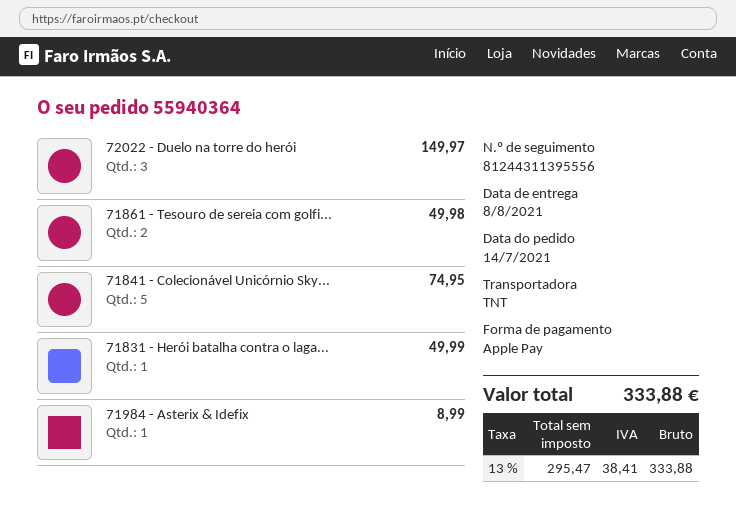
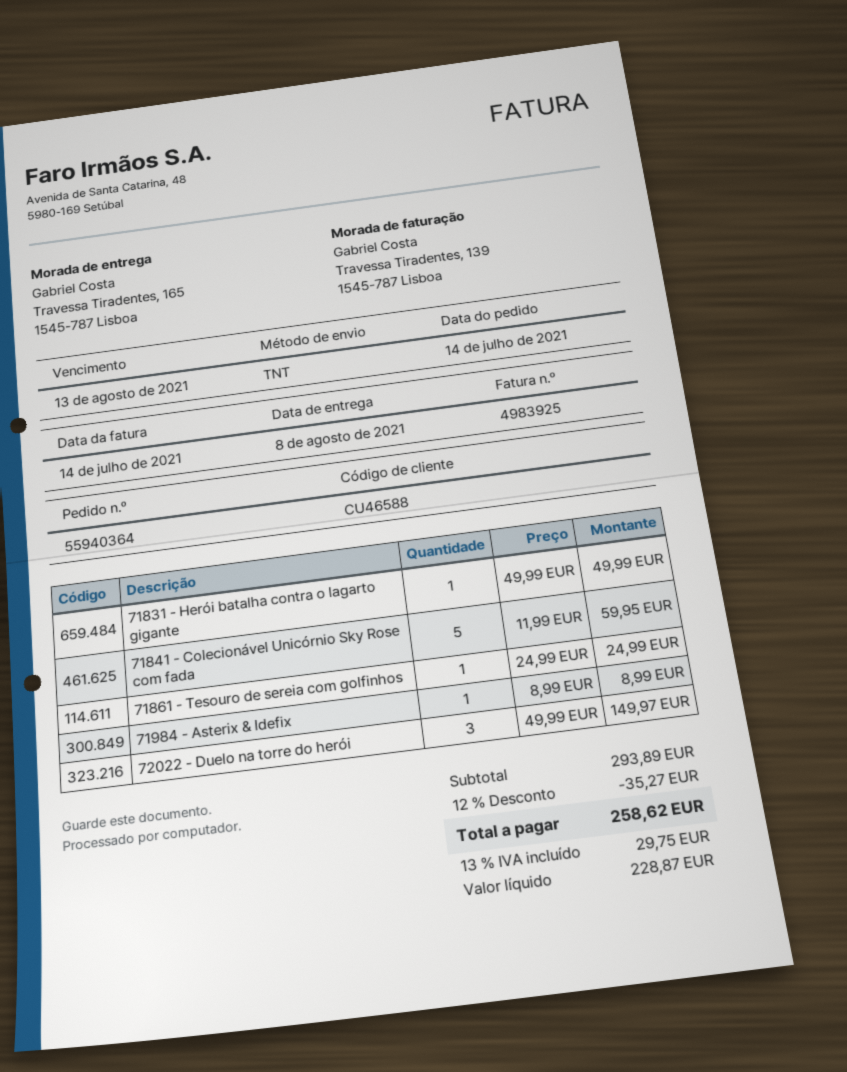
71861 - Tesouro de sereia com golfi...: 2 for 49.98 -> 1 for 24.99
71841 - Colecionável Unicórnio Sky...: 5 for 74.95 -> 5 for 59.95
discount: none -> 12% = 35.27
net: 295.47 -> 228.87
tax: 13% = 38.41 -> 13% = 29.75
total: 333.88 -> 258.62

